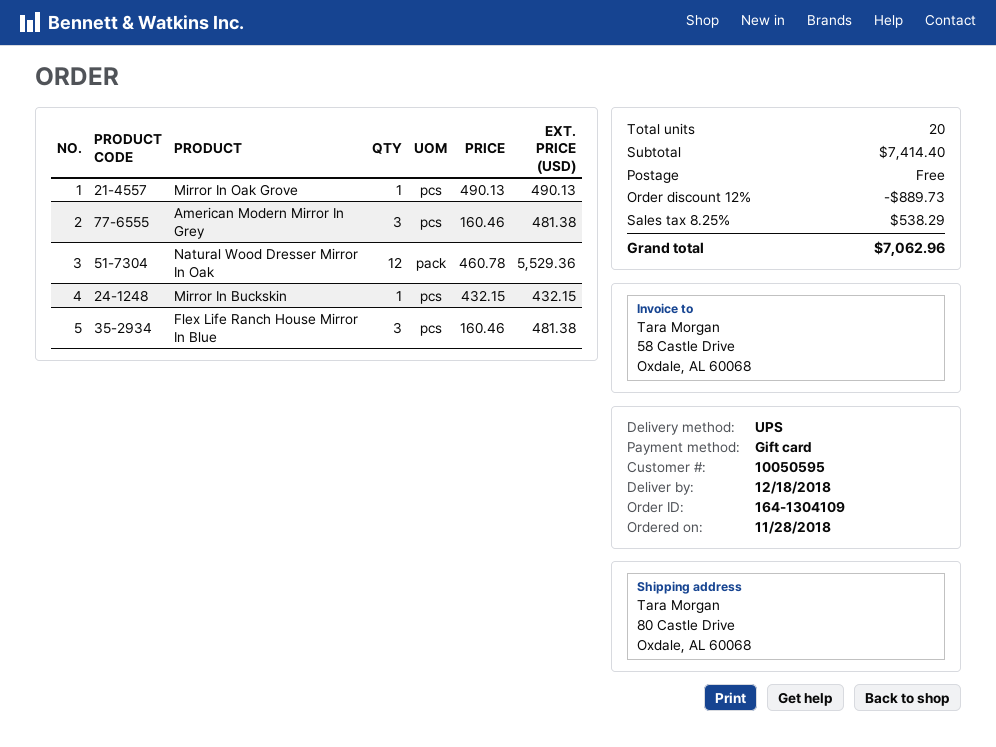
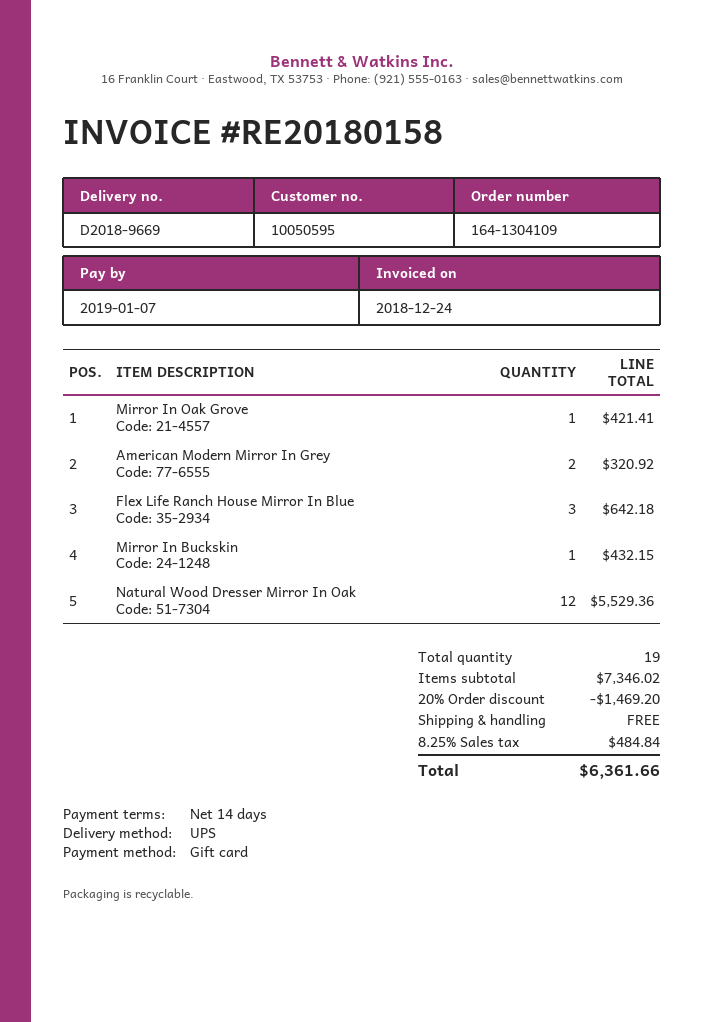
Mirror In Oak Grove: 1 for 490.13 -> 1 for 421.41
American Modern Mirror In Grey: 3 for 481.38 -> 2 for 320.92
Flex Life Ranch House Mirror In Blue: 3 for 481.38 -> 3 for 642.18
total quantity: 20 -> 19
subtotal: 7414.40 -> 7346.02
discount: 12% = 889.73 -> 20% = 1469.20
tax: 8.25% = 538.29 -> 8.25% = 484.84
total: 7062.96 -> 6361.66

